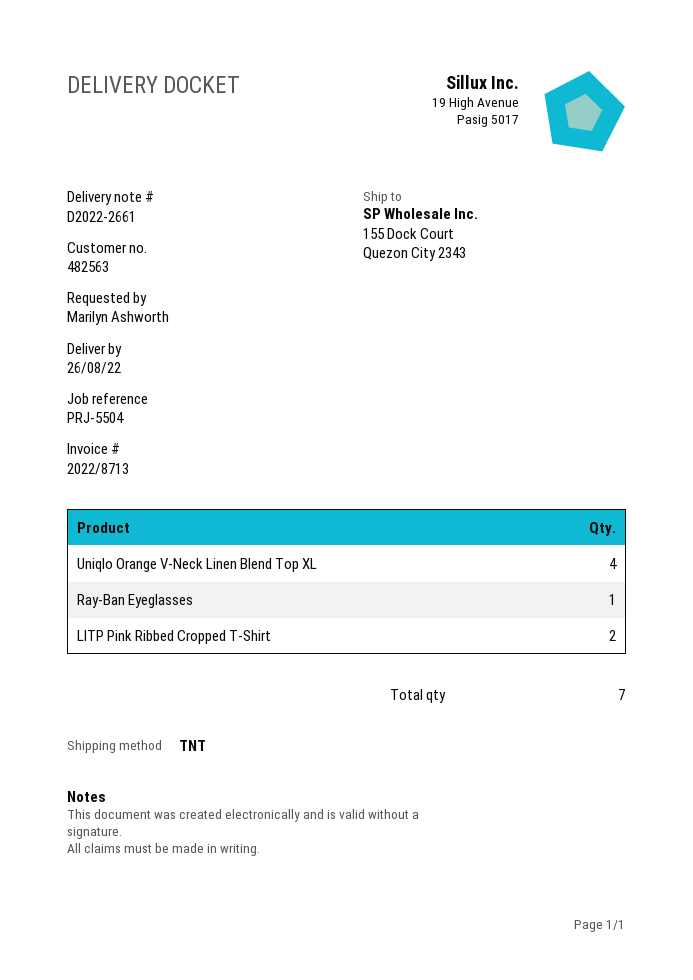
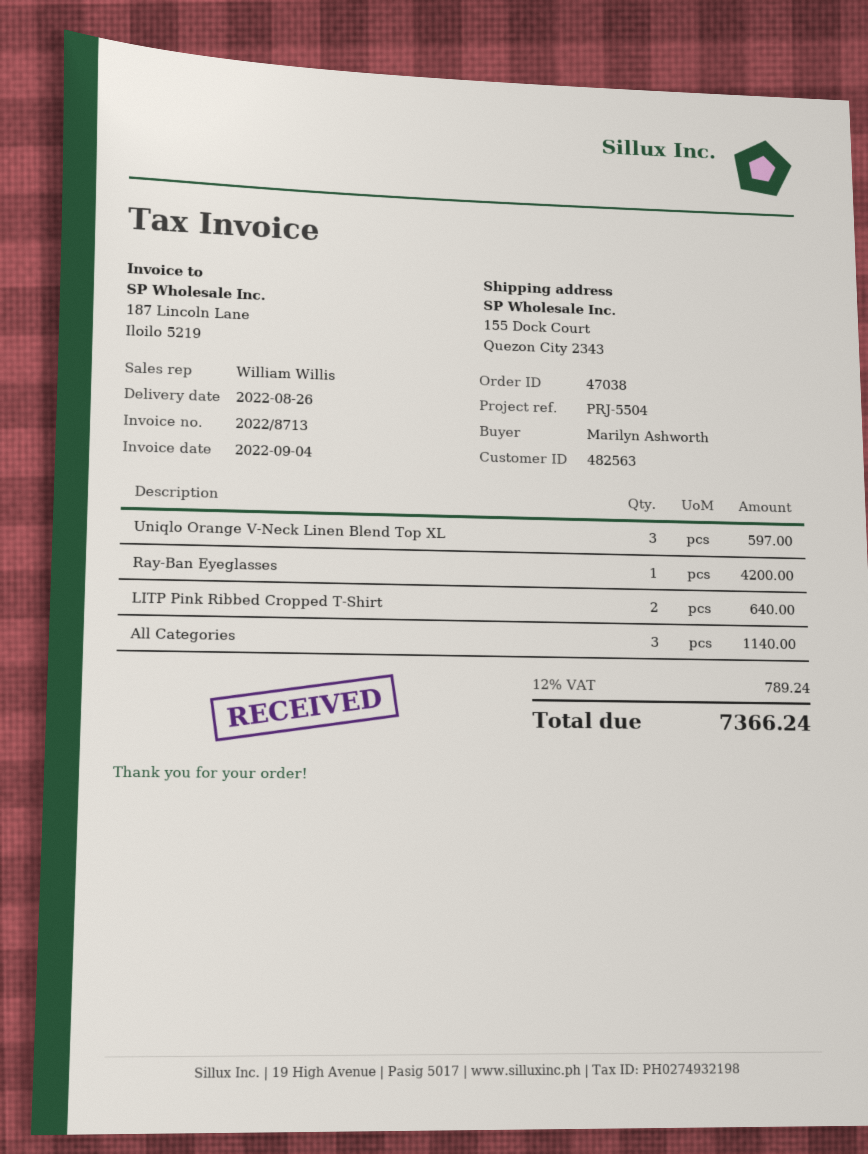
Uniqlo Orange V-Neck Linen Blend Top XL: 4 -> 3
All Categories: none -> 3

